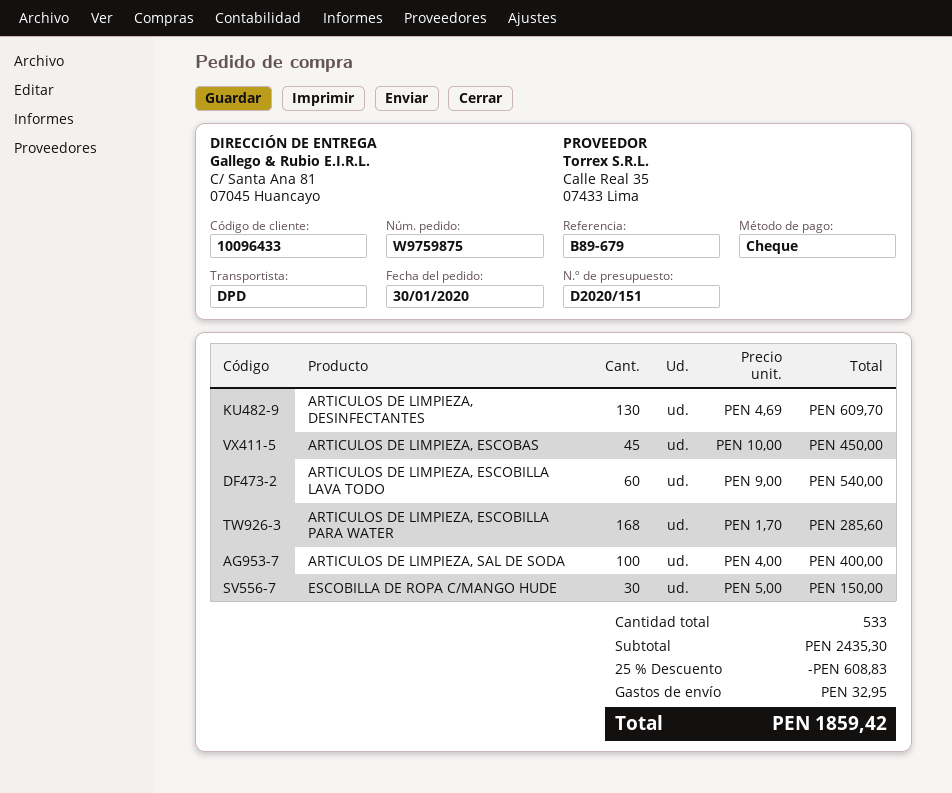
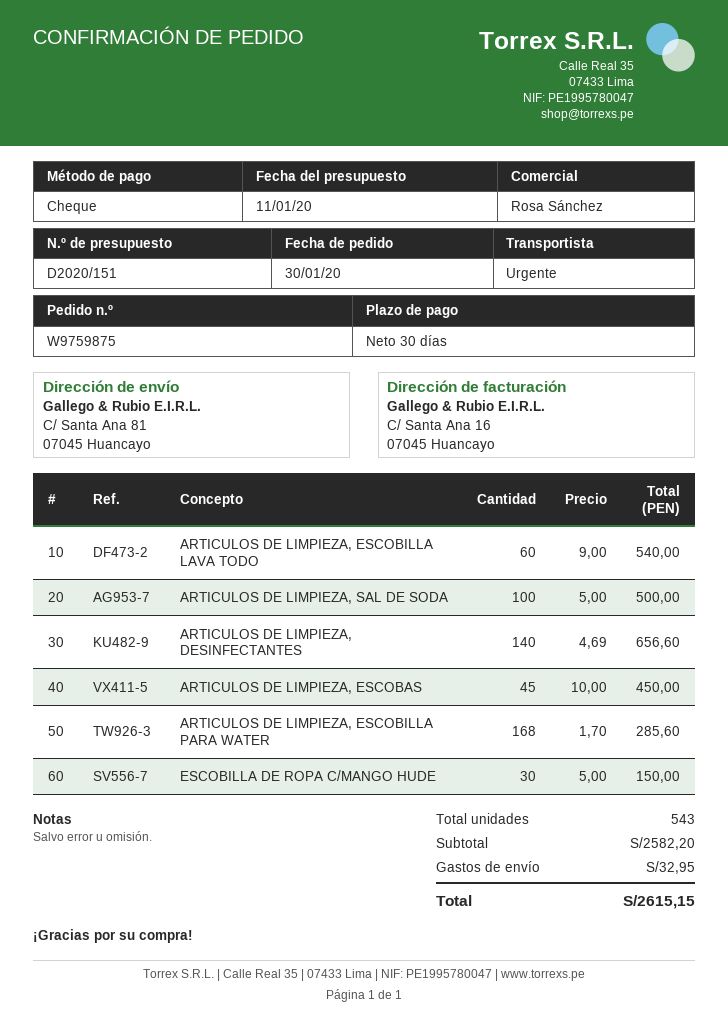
shipping method: DPD -> express
ARTICULOS DE LIMPIEZA, DESINFECTANTES: 130 x 4.69 = 609.70 -> 140 x 4.69 = 656.60
ARTICULOS DE LIMPIEZA, SAL DE SODA: 100 x 4.00 = 400.00 -> 100 x 5.00 = 500.00
total quantity: 533 -> 543
subtotal: 2435.30 -> 2582.20
discount: 25% = 608.83 -> none
total: 1859.42 -> 2615.15

